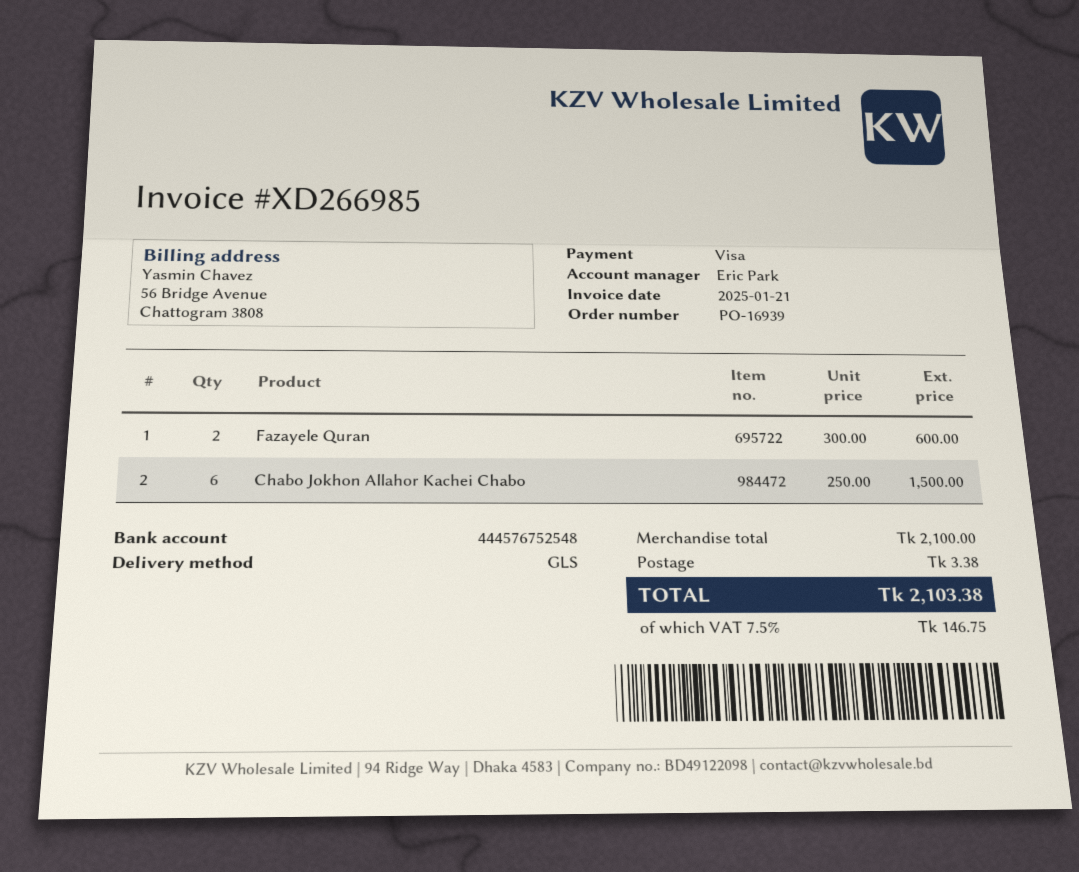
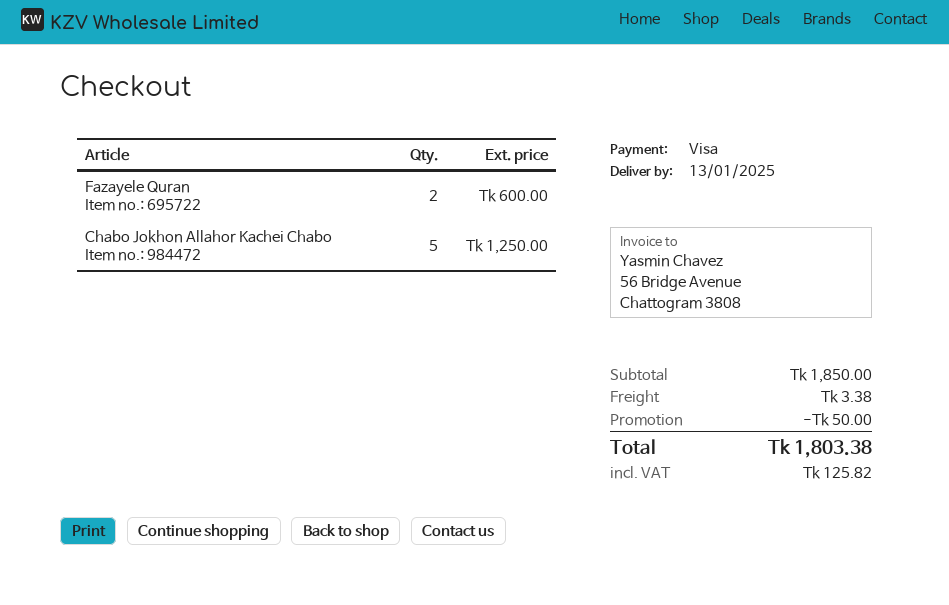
Chabo Jokhon Allahor Kachei Chabo: 6 for 1500.00 -> 5 for 1250.00
subtotal: 2100.00 -> 1850.00
discount: none -> 50.00
tax: 146.75 -> 125.82
total: 2103.38 -> 1803.38

